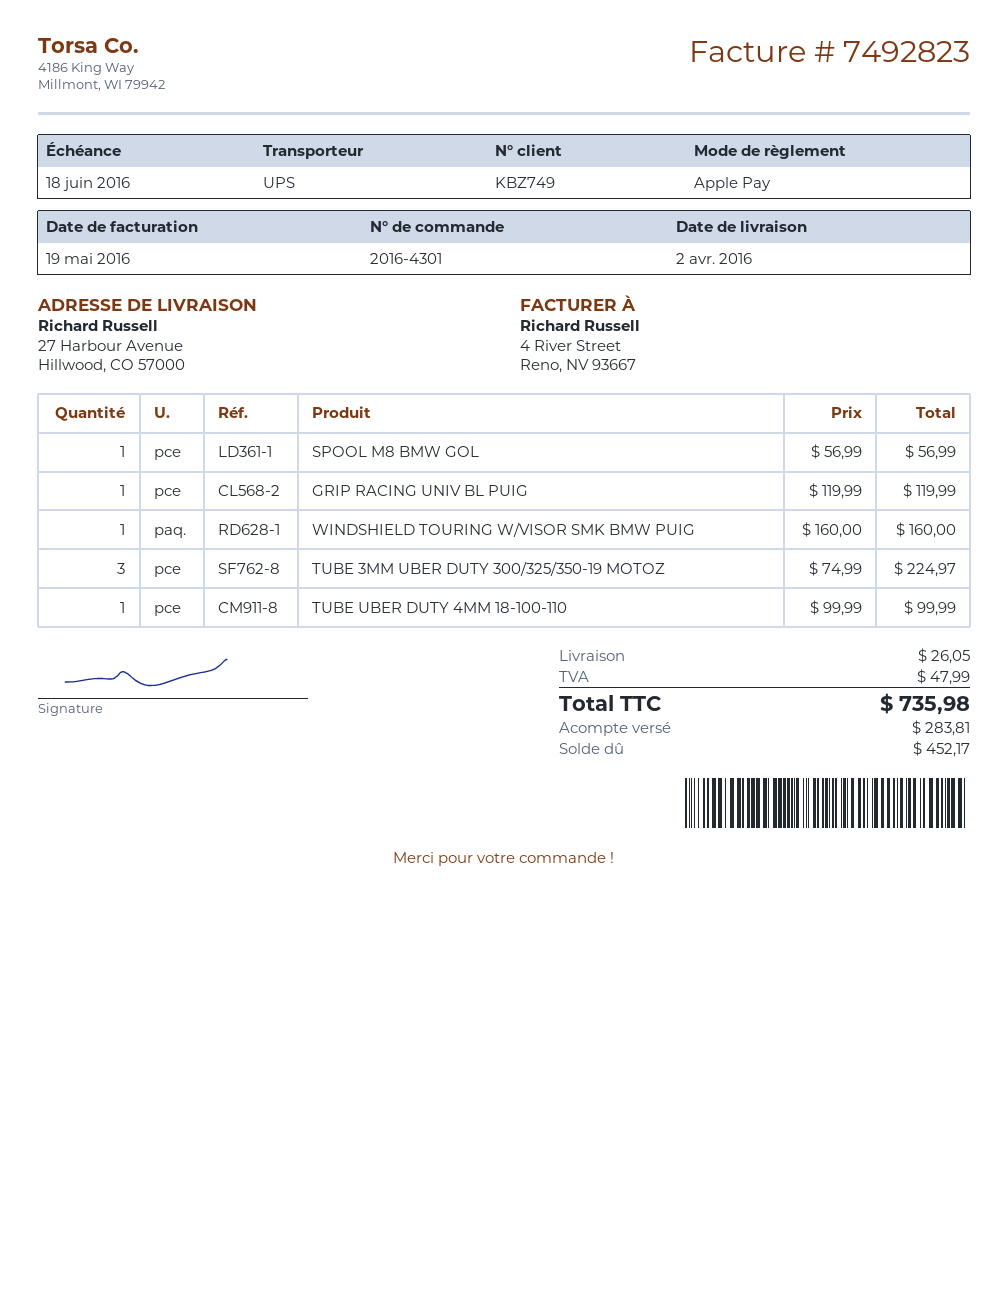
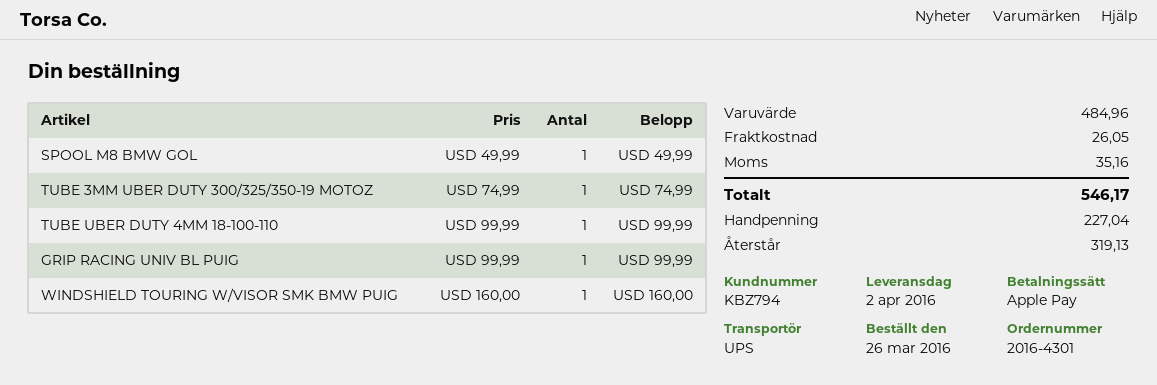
customer number: KBZ749 -> KBZ794
SPOOL M8 BMW GOL: 1 x 56.99 = 56.99 -> 1 x 49.99 = 49.99
GRIP RACING UNIV BL PUIG: 1 x 119.99 = 119.99 -> 1 x 99.99 = 99.99
TUBE 3MM UBER DUTY 300/325/350-19 MOTOZ: 3 x 74.99 = 224.97 -> 1 x 74.99 = 74.99
tax: 47.99 -> 35.16
total: 735.98 -> 546.17
deposit: 283.81 -> 227.04
balance: 452.17 -> 319.13

